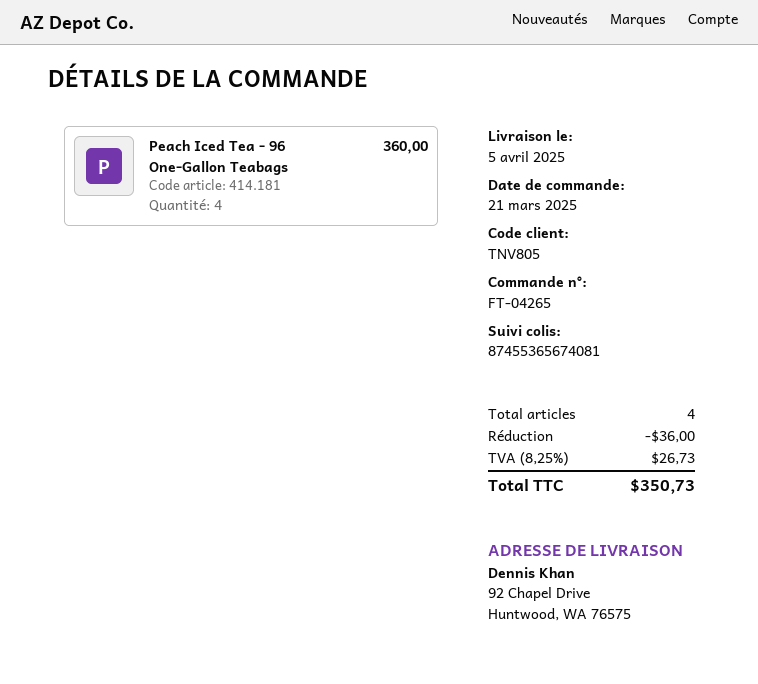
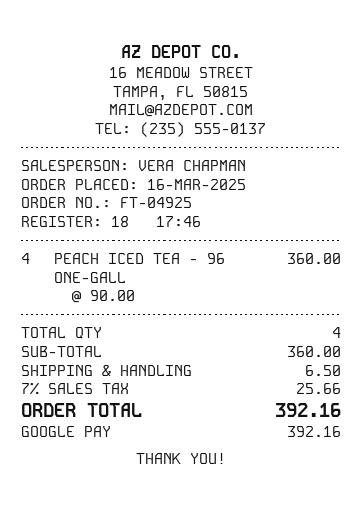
order number: FT-04265 -> FT-04925
order date: 2025-03-21 -> 2025-03-16
discount: 36.00 -> none
shipping: none -> 6.50
tax: 8.25% = 26.73 -> 7% = 25.66
total: 350.73 -> 392.16

